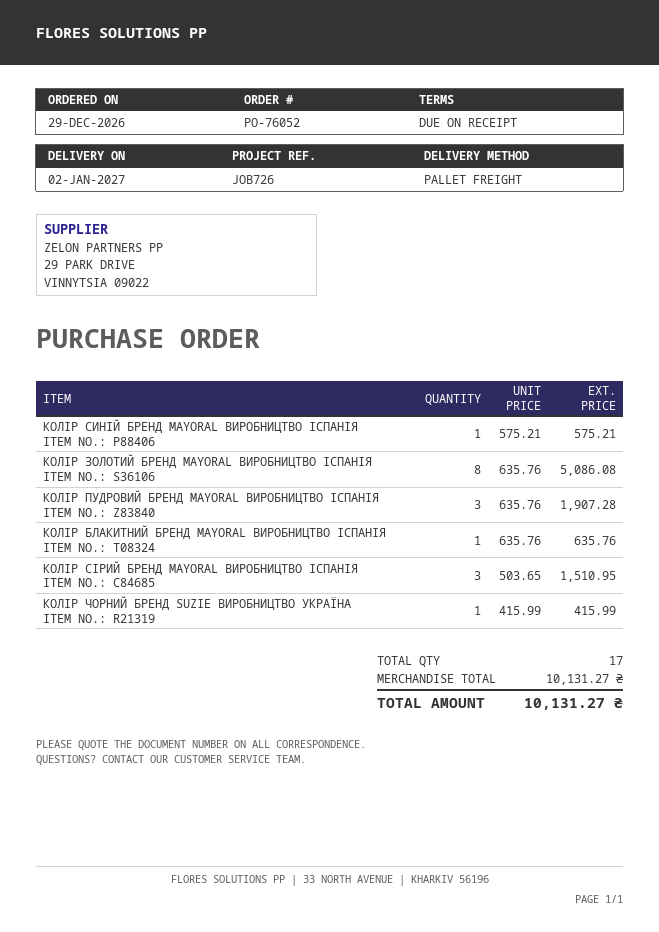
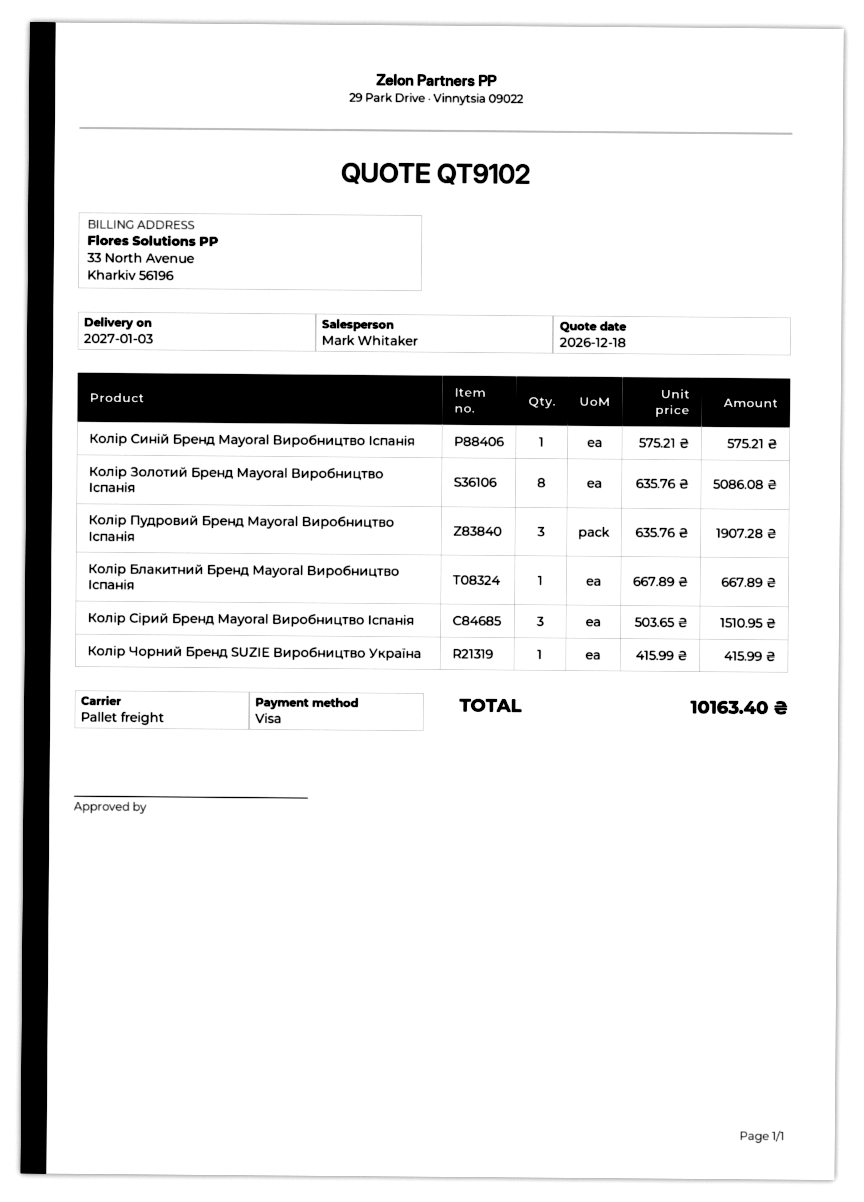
delivery date: 2027-01-02 -> 2027-01-03
КОЛІР БЛАКИТНИЙ БРЕНД MAYORAL ВИРОБНИЦТВО ІСПАНІЯ: 1 x 635.76 = 635.76 -> 1 x 667.89 = 667.89
total: 10131.27 -> 10163.40

